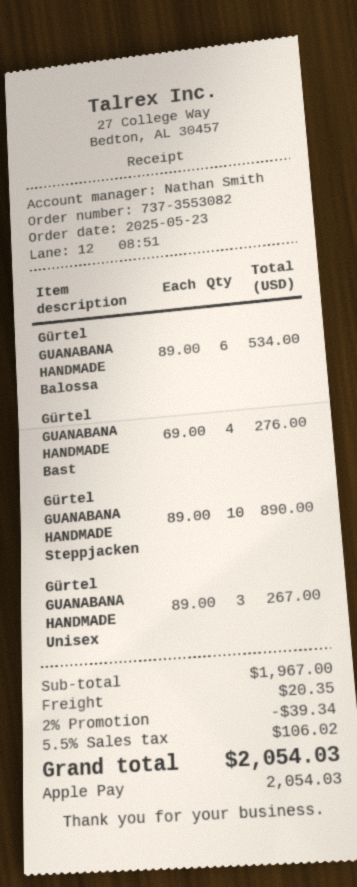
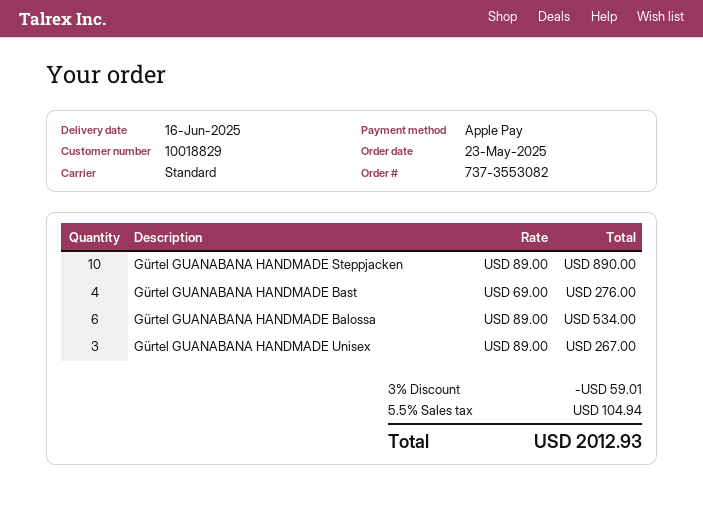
discount: 2% = 39.34 -> 3% = 59.01
shipping: 20.35 -> none
tax: 5.5% = 106.02 -> 5.5% = 104.94
total: 2054.03 -> 2012.93

